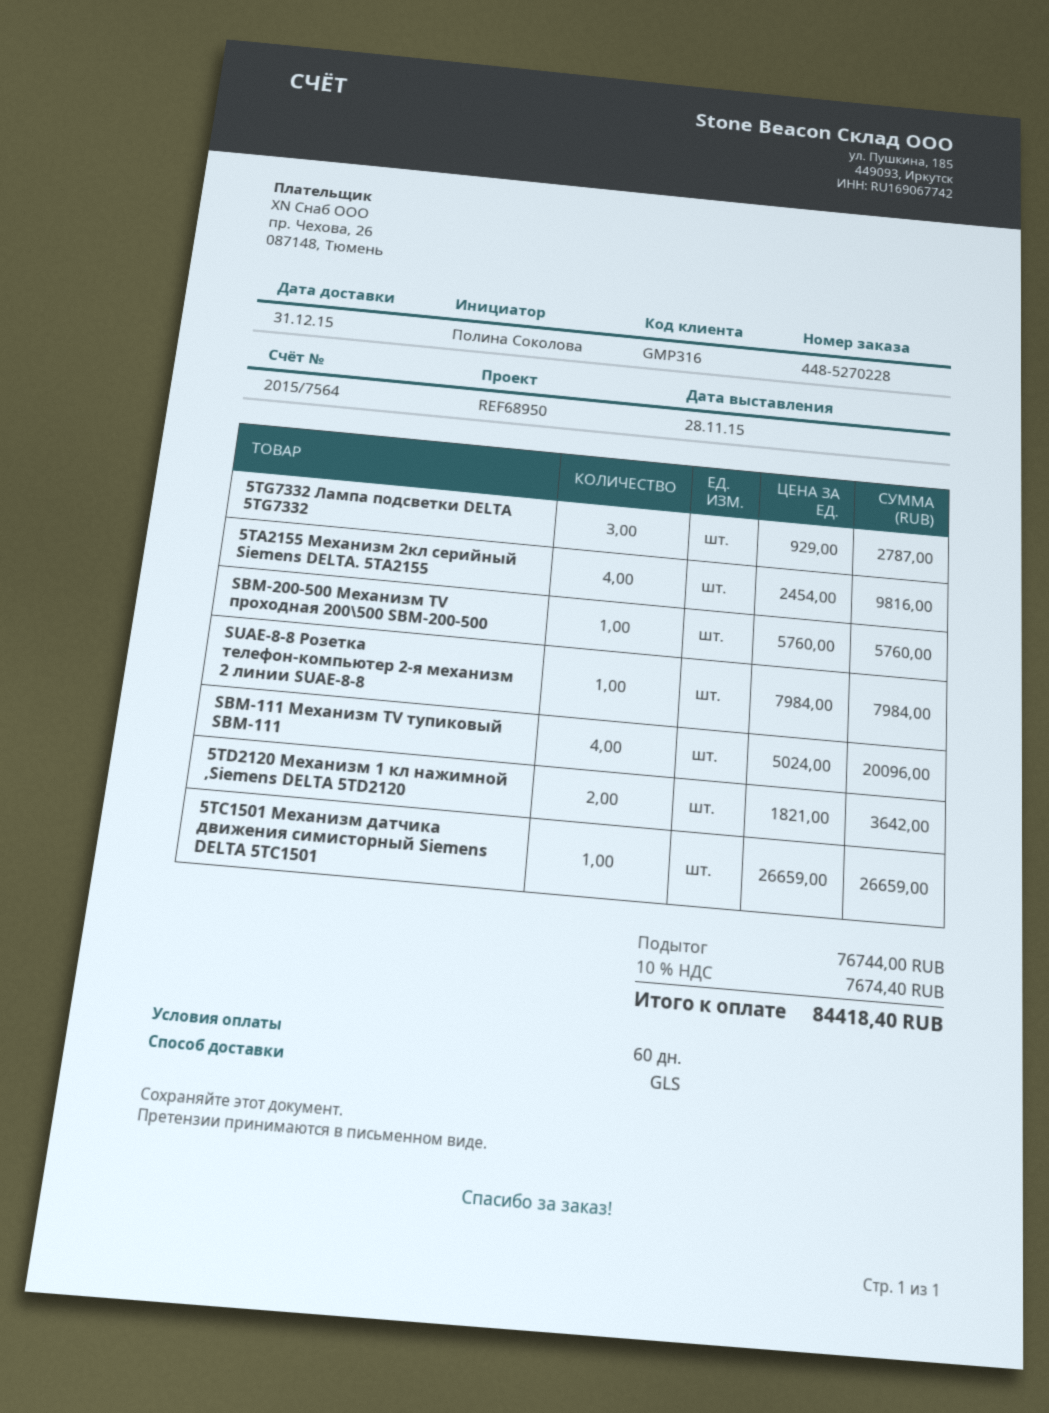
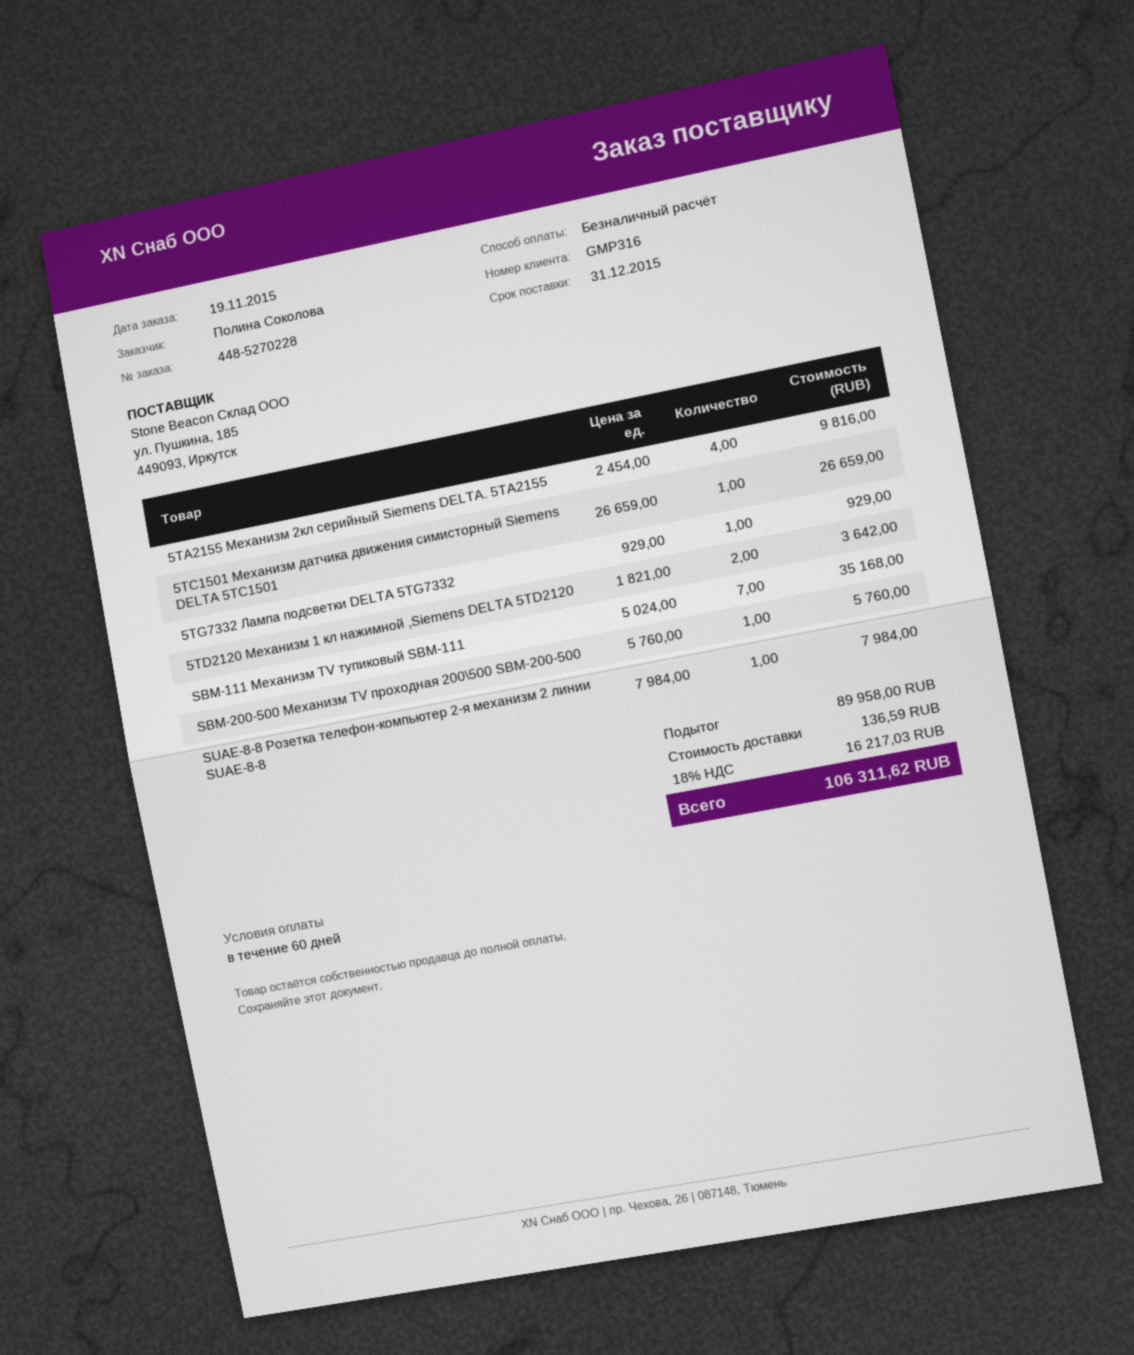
5TG7332 Лампа подсветки DELTA 5TG7332: 3 x 929.00 = 2787.00 -> 1 x 929.00 = 929.00
SBM-111 Механизм TV тупиковый SBM-111: 4 x 5024.00 = 20096.00 -> 7 x 5024.00 = 35168.00
subtotal: 76744.00 -> 89958.00
shipping: none -> 136.59
tax: 10% = 7674.40 -> 18% = 16217.03
total: 84418.40 -> 106311.62

